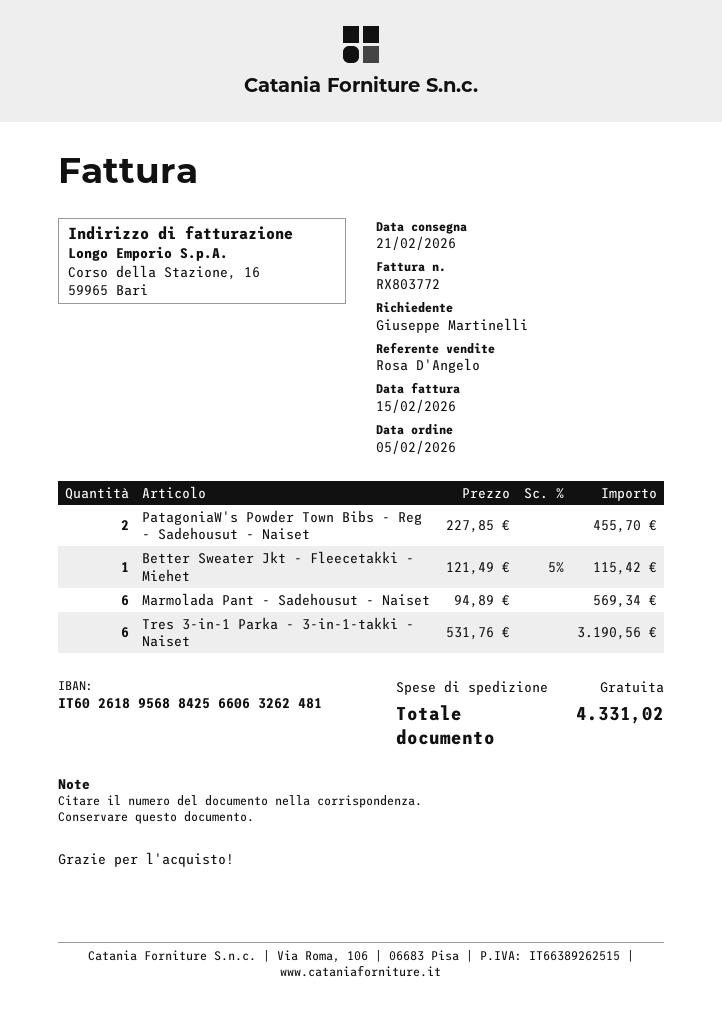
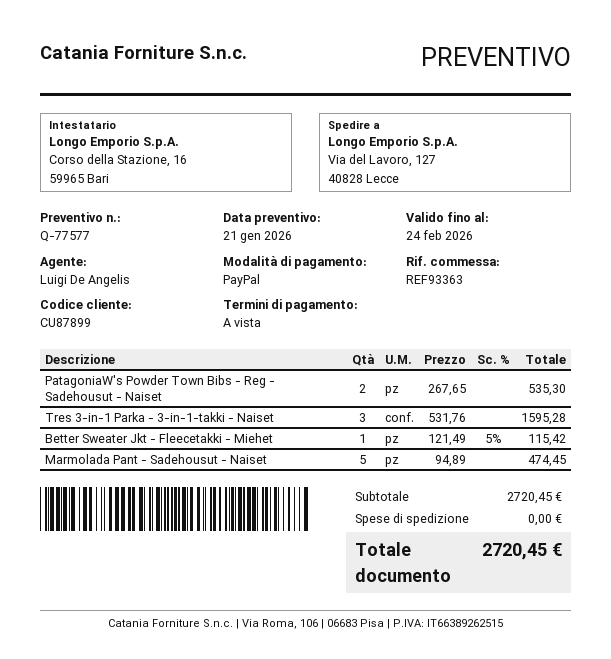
sales rep: Rosa D'Angelo -> Luigi De Angelis
PatagoniaW's Powder Town Bibs - Reg - Sadehousut - Naiset: 2 x 227.85 = 455.70 -> 2 x 267.65 = 535.30
Marmolada Pant - Sadehousut - Naiset: 6 x 94.89 = 569.34 -> 5 x 94.89 = 474.45
Tres 3-in-1 Parka - 3-in-1-takki - Naiset: 6 x 531.76 = 3190.56 -> 3 x 531.76 = 1595.28
total: 4331.02 -> 2720.45

